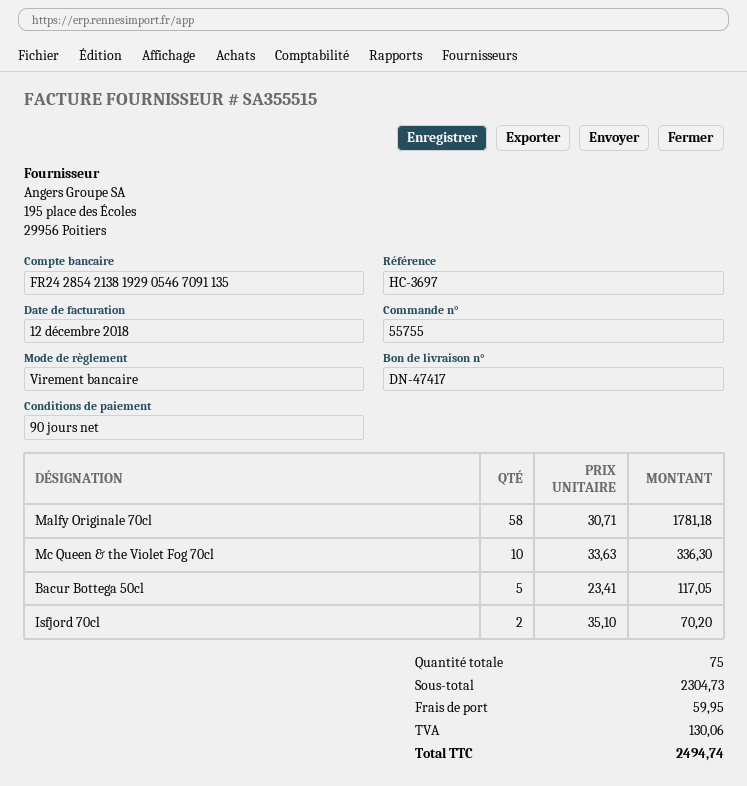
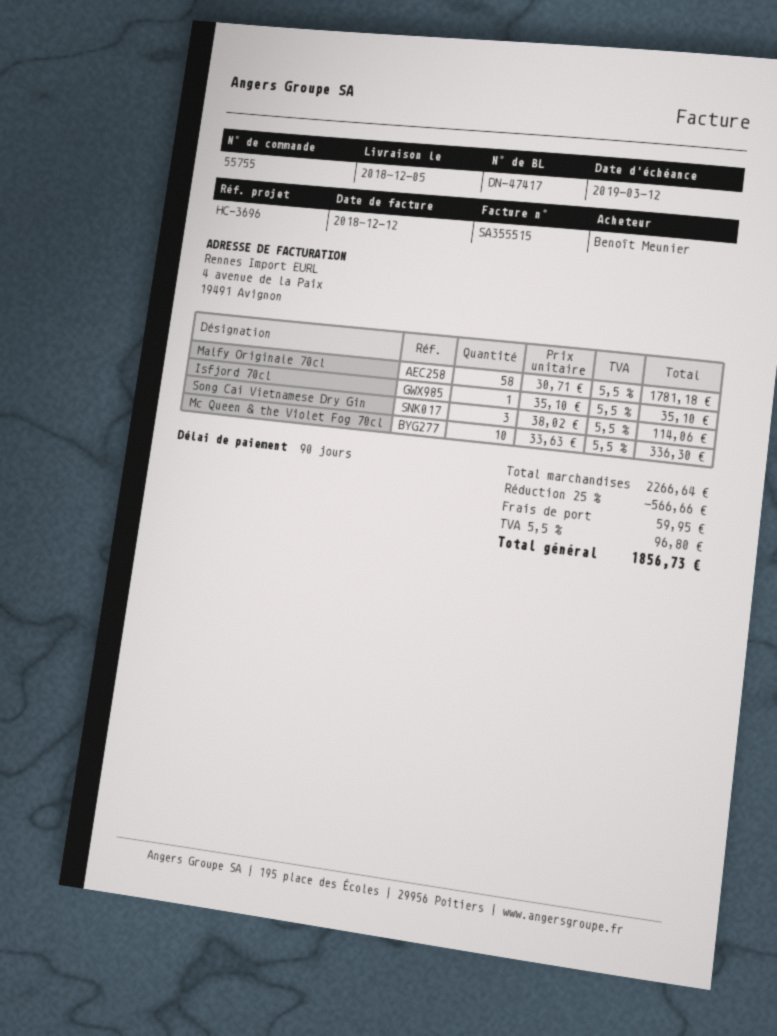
reference: HC-3697 -> HC-3696
Bacur Bottega 50cl: 5 x 23.41 = 117.05 -> none
Isfjord 70cl: 2 x 35.10 = 70.20 -> 1 x 35.10 = 35.10
Song Cai Vietnamese Dry Gin: none -> 3 x 38.02 = 114.06
subtotal: 2304.73 -> 2266.64
discount: none -> 25% = 566.66
tax: 130.06 -> 96.80
total: 2494.74 -> 1856.73

